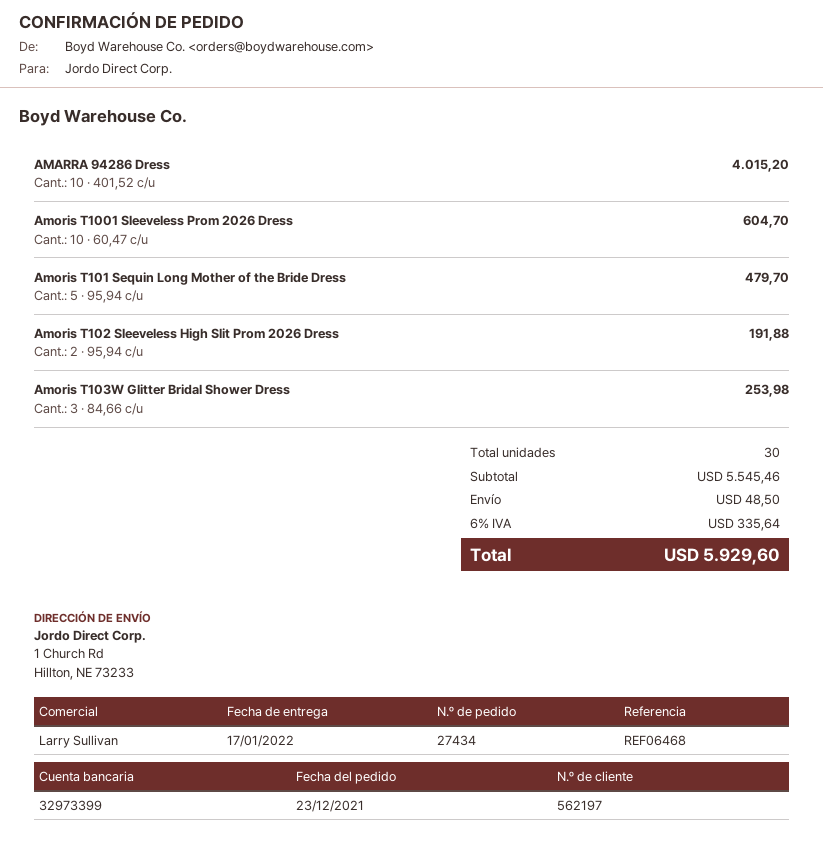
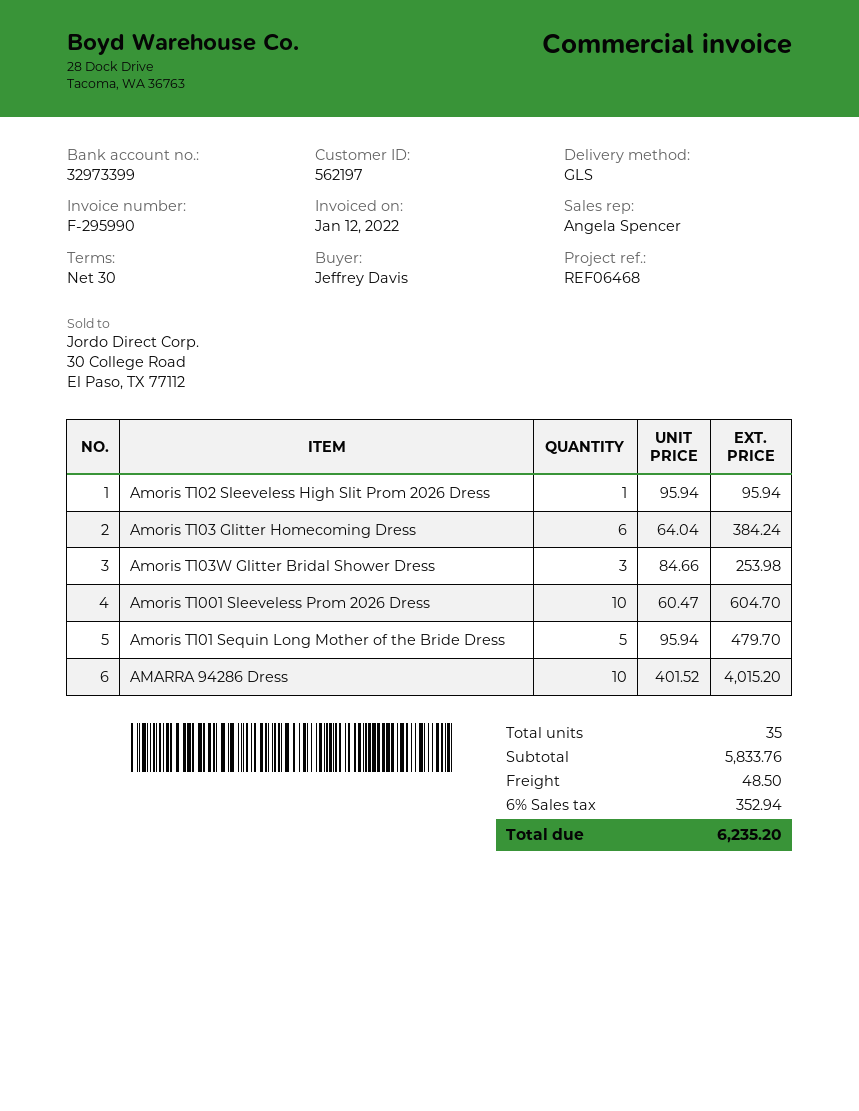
sales rep: Larry Sullivan -> Angela Spencer
Amoris T102 Sleeveless High Slit Prom 2026 Dress: 2 x 95.94 = 191.88 -> 1 x 95.94 = 95.94
Amoris T103 Glitter Homecoming Dress: none -> 6 x 64.04 = 384.24
total quantity: 30 -> 35
subtotal: 5545.46 -> 5833.76
tax: 6% = 335.64 -> 6% = 352.94
total: 5929.60 -> 6235.20

